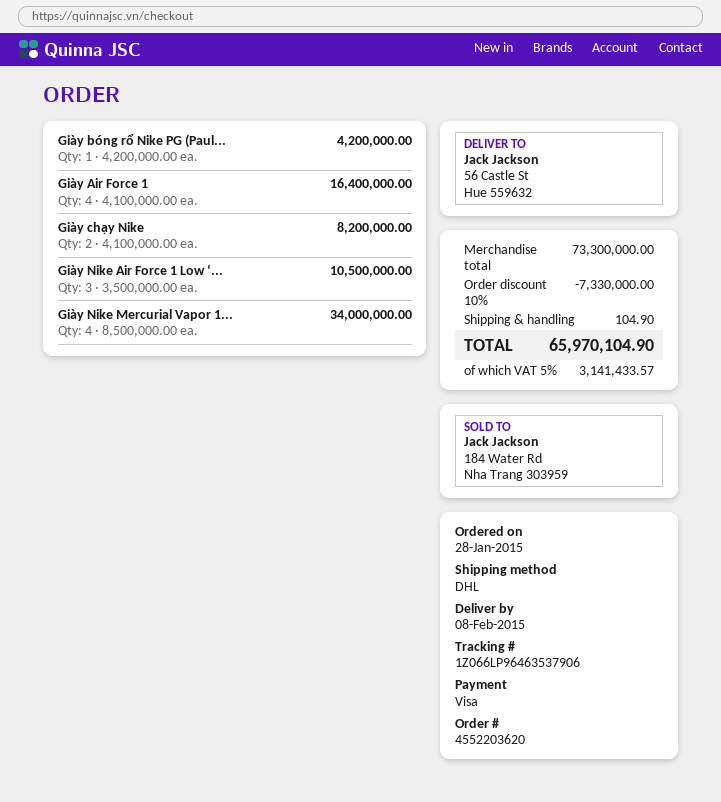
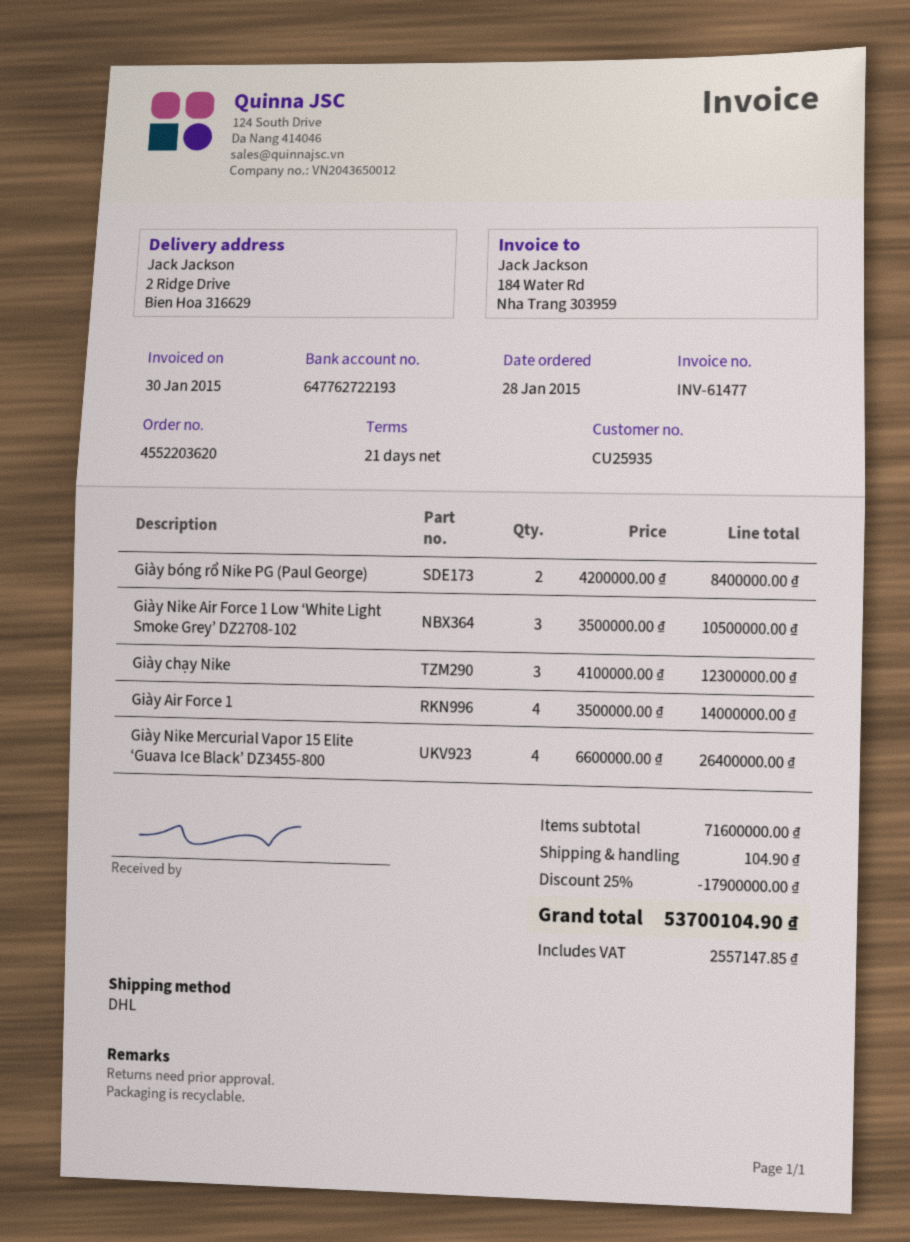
ship to: 56 Castle St, Hue 559632 -> 2 Ridge Drive, Bien Hoa 316629
Giày bóng rổ Nike PG (Paul...: 1 x 4200000.00 = 4200000.00 -> 2 x 4200000.00 = 8400000.00
Giày Air Force 1: 4 x 4100000.00 = 16400000.00 -> 4 x 3500000.00 = 14000000.00
Giày chạy Nike: 2 x 4100000.00 = 8200000.00 -> 3 x 4100000.00 = 12300000.00
Giày Nike Mercurial Vapor 1...: 4 x 8500000.00 = 34000000.00 -> 4 x 6600000.00 = 26400000.00
subtotal: 73300000.00 -> 71600000.00
discount: 10% = 7330000.00 -> 25% = 17900000.00
tax: 3141433.57 -> 2557147.85
total: 65970104.90 -> 53700104.90

